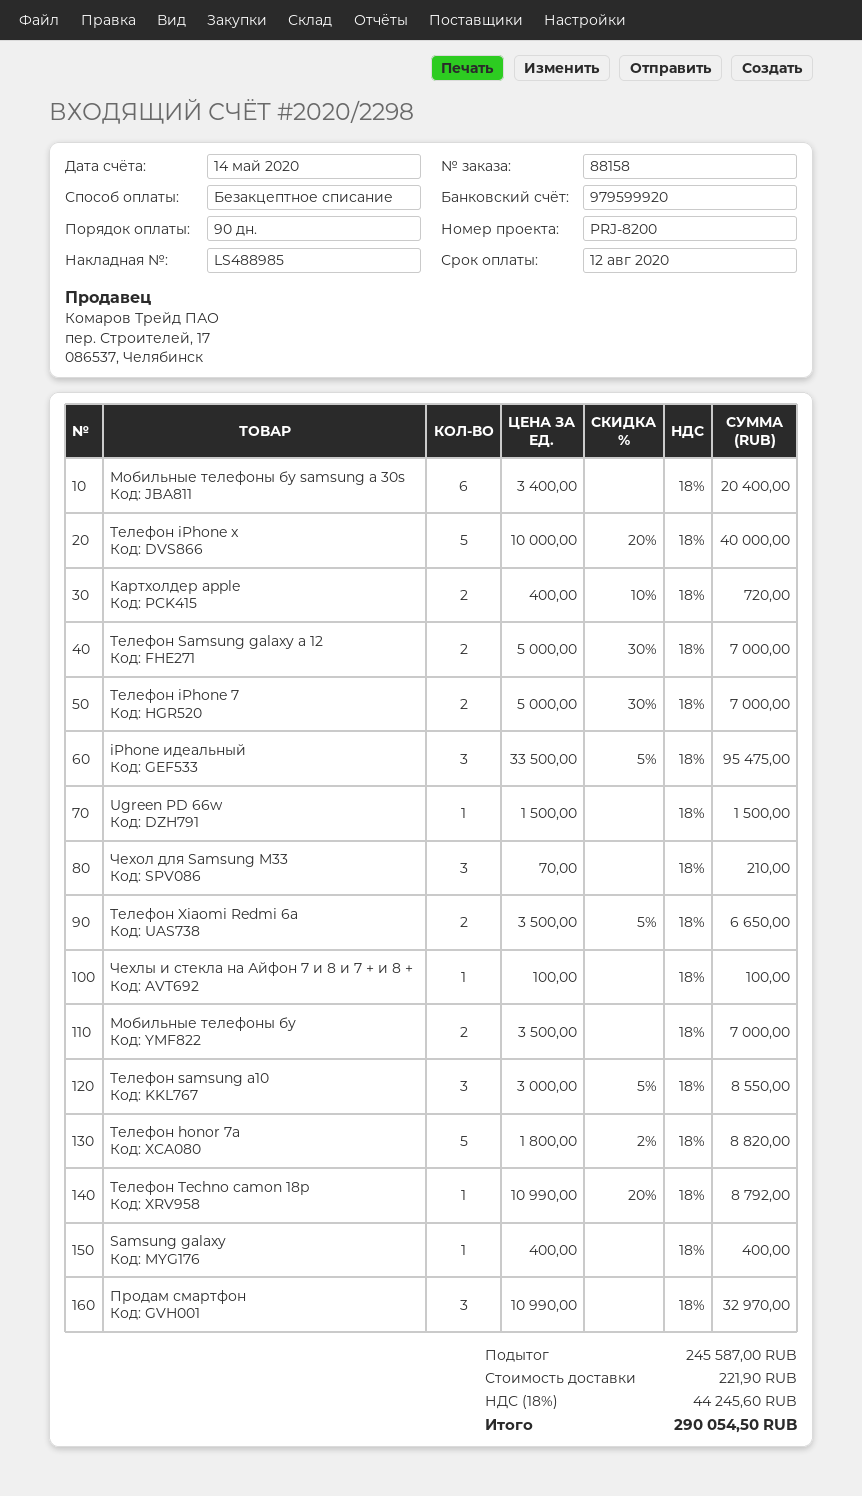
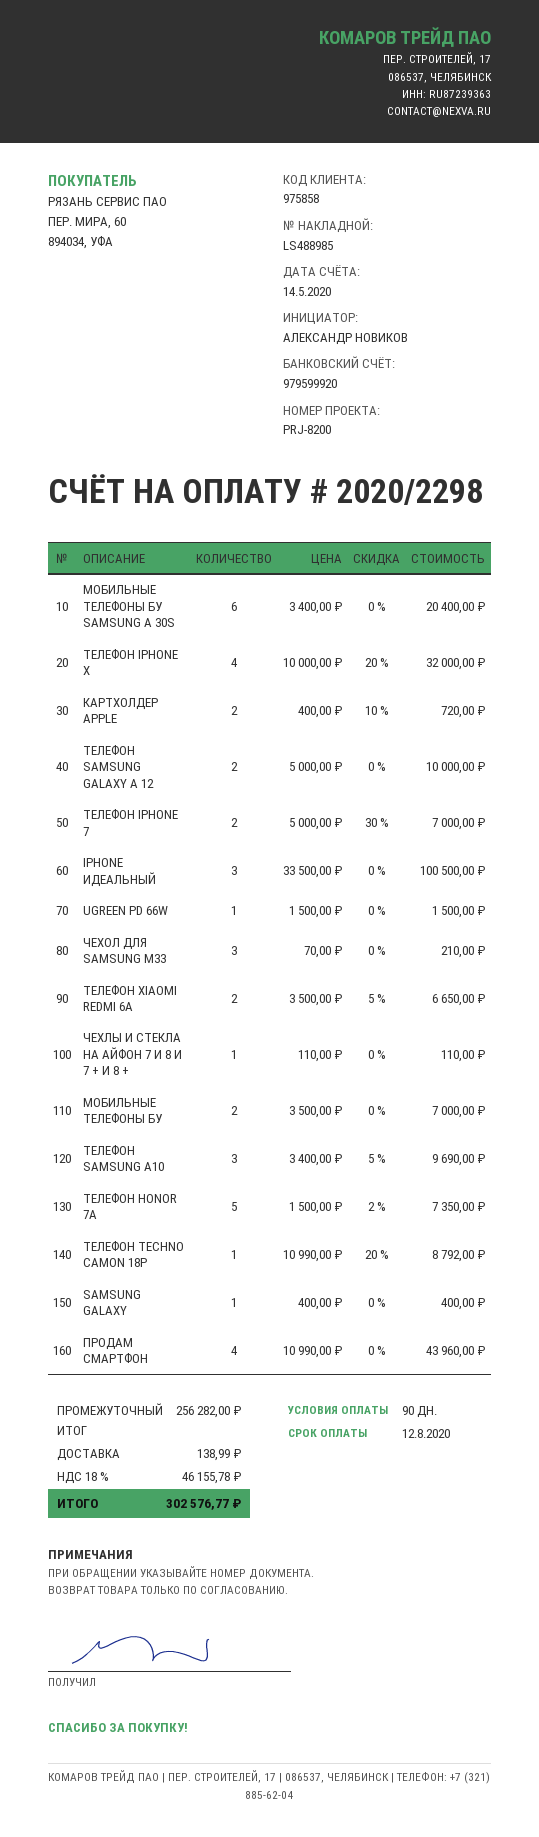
Телефон iPhone x: 5 x 10000.00 - 20% = 40000.00 -> 4 x 10000.00 - 20% = 32000.00
Телефон Samsung galaxy а 12: 2 x 5000.00 - 30% = 7000.00 -> 2 x 5000.00 = 10000.00
iPhone идеальный: 3 x 33500.00 - 5% = 95475.00 -> 3 x 33500.00 = 100500.00
Чехлы и стекла на Айфон 7 и 8 и 7 + и 8 +: 1 x 100.00 = 100.00 -> 1 x 110.00 = 110.00
Телефон samsung a10: 3 x 3000.00 - 5% = 8550.00 -> 3 x 3400.00 - 5% = 9690.00
Телефон honor 7a: 5 x 1800.00 - 2% = 8820.00 -> 5 x 1500.00 - 2% = 7350.00
Продам смартфон: 3 x 10990.00 = 32970.00 -> 4 x 10990.00 = 43960.00
subtotal: 245587.00 -> 256282.00
shipping: 221.90 -> 138.99
tax: 18% = 44245.60 -> 18% = 46155.78
total: 290054.50 -> 302576.77

